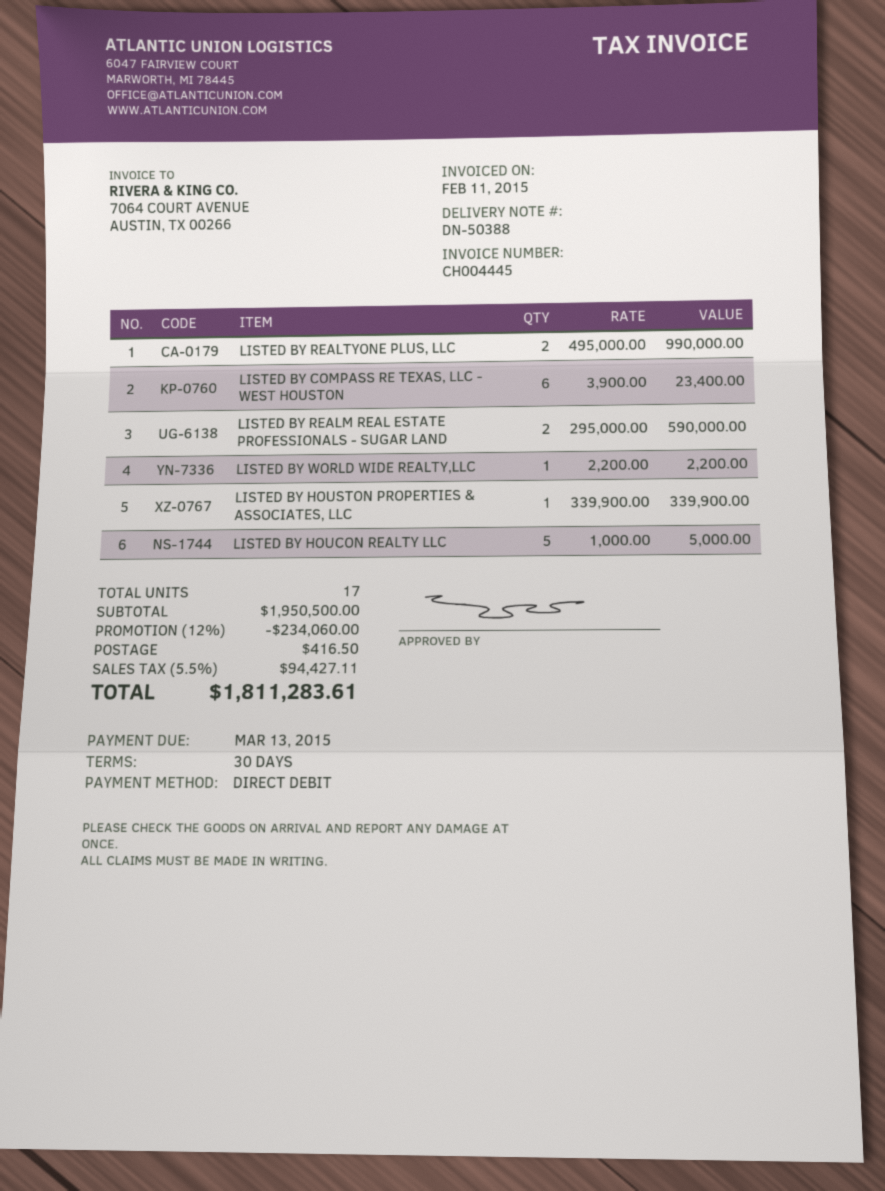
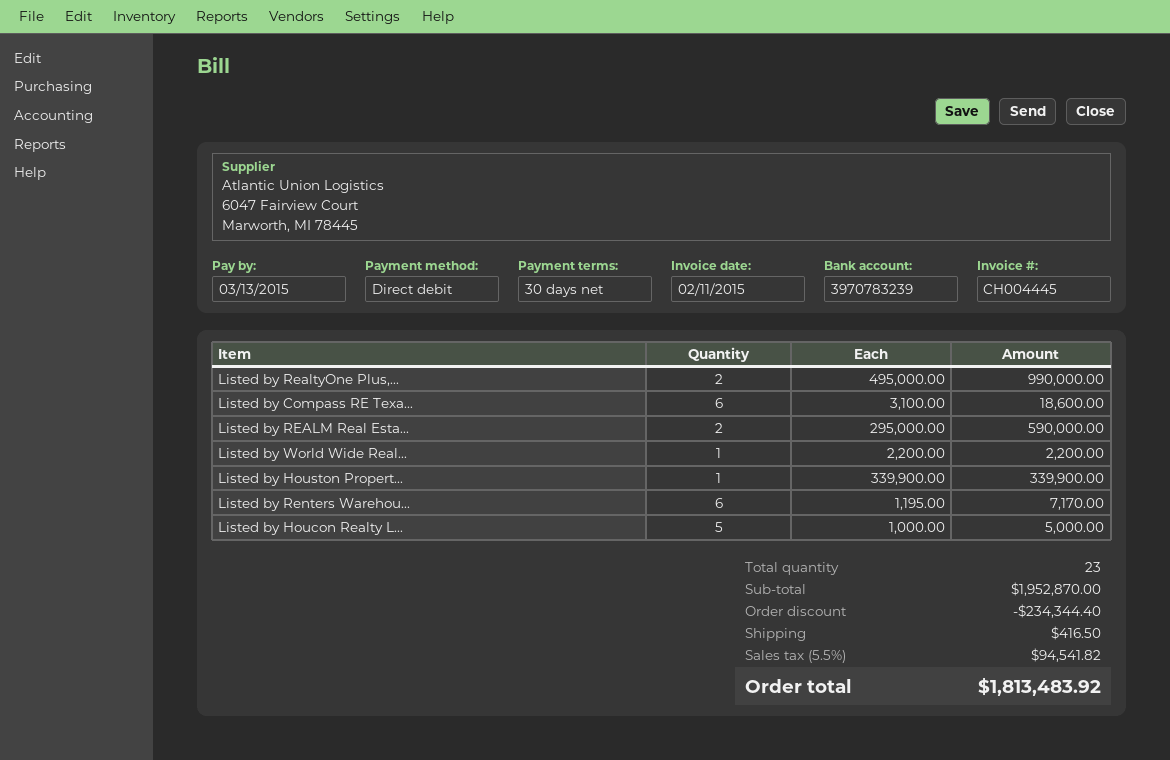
LISTED BY COMPASS RE TEXAS, LLC - WEST HOUSTON: 6 x 3900.00 = 23400.00 -> 6 x 3100.00 = 18600.00
Listed by Renters Warehou...: none -> 6 x 1195.00 = 7170.00
total quantity: 17 -> 23
subtotal: 1950500.00 -> 1952870.00
discount: 234060.00 -> 234344.40
tax: 5.5% = 94427.11 -> 5.5% = 94541.82
total: 1811283.61 -> 1813483.92

